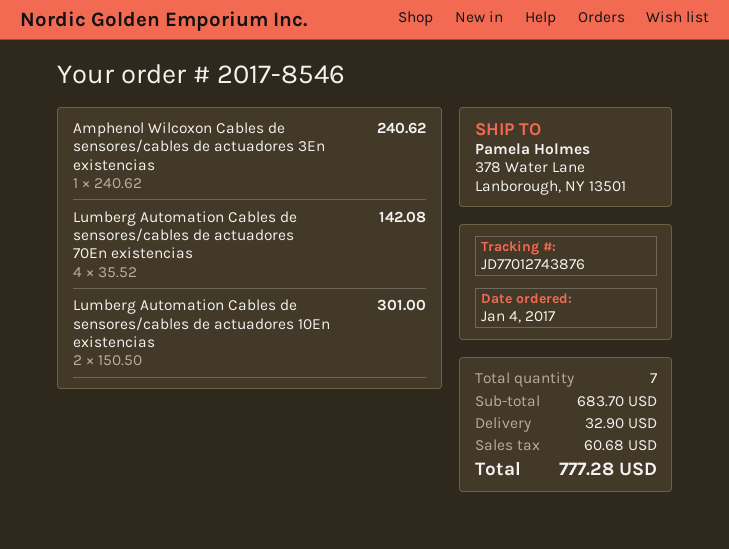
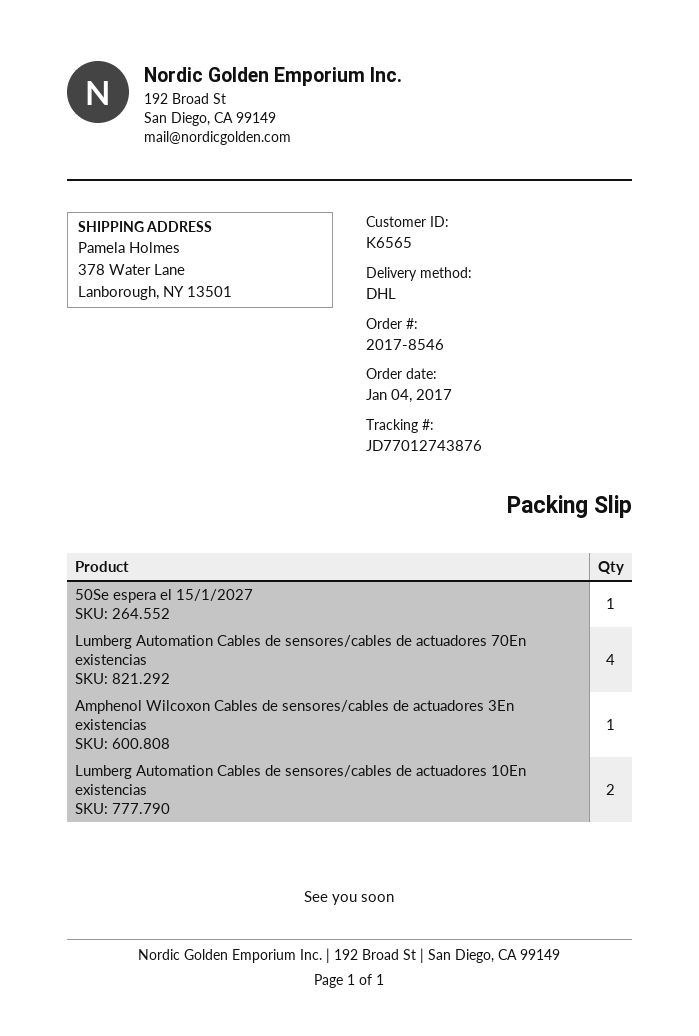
50Se espera el 15/1/2027: none -> 1

